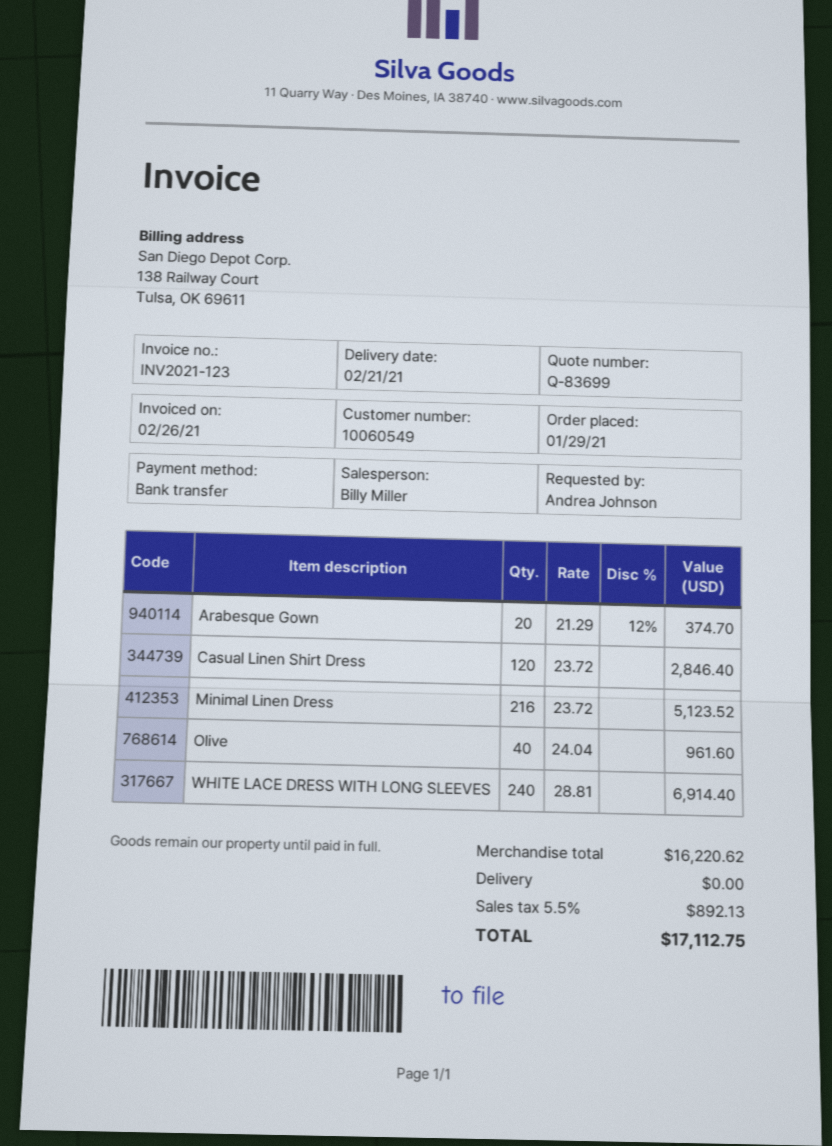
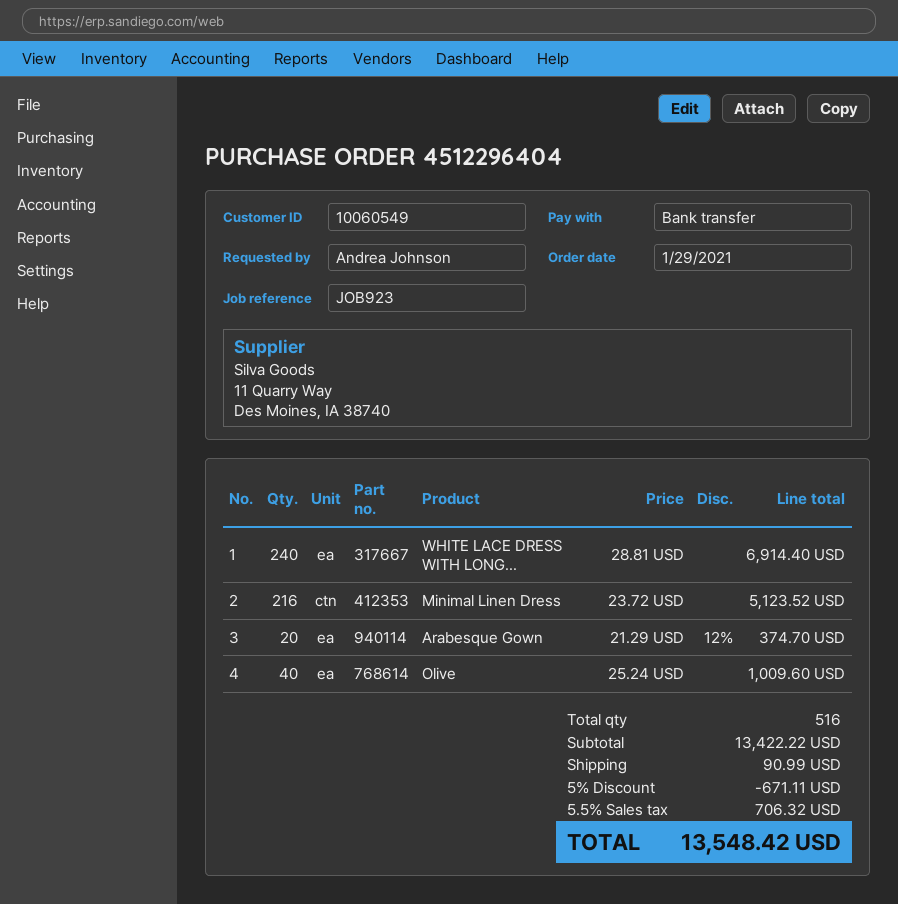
Casual Linen Shirt Dress: 120 x 23.72 = 2846.40 -> none
Olive: 40 x 24.04 = 961.60 -> 40 x 25.24 = 1009.60
subtotal: 16220.62 -> 13422.22
discount: none -> 5% = 671.11
shipping: 0.00 -> 90.99
tax: 5.5% = 892.13 -> 5.5% = 706.32
total: 17112.75 -> 13548.42

